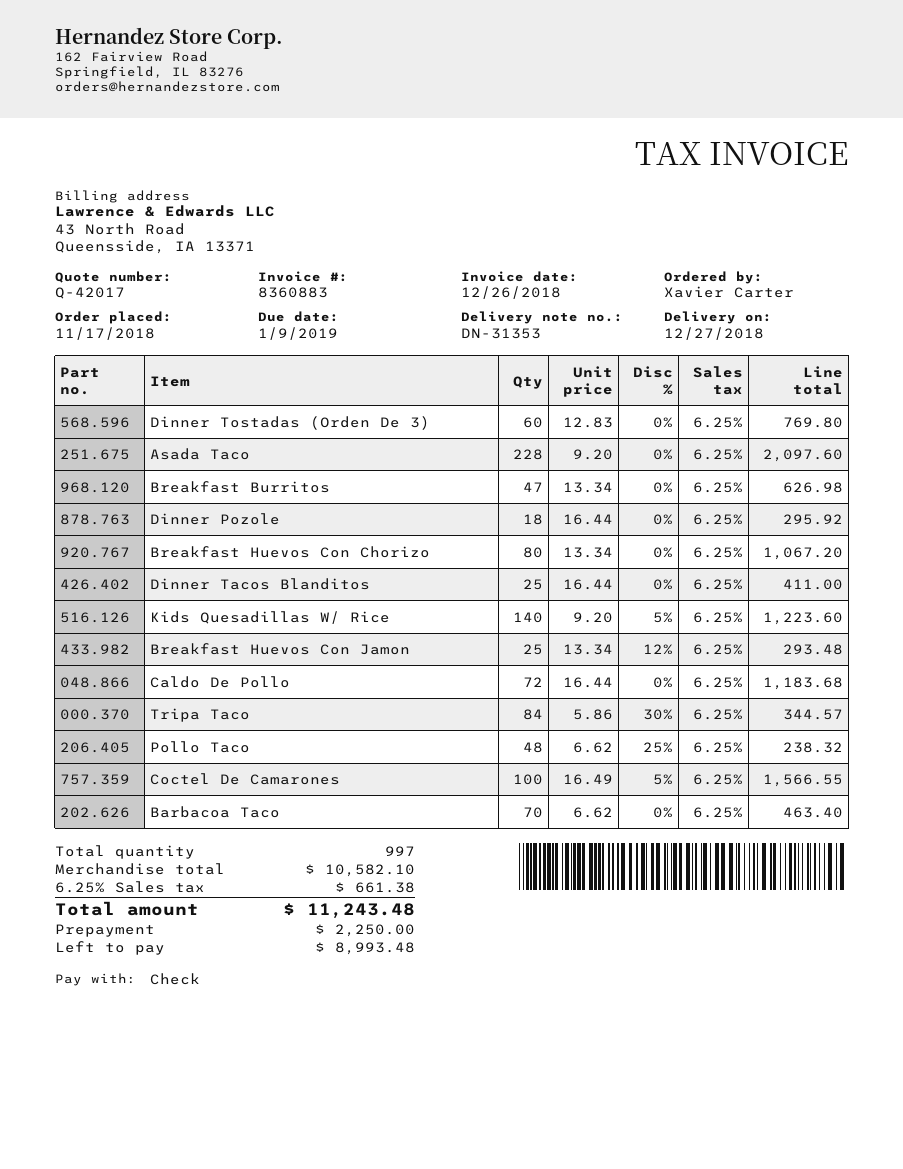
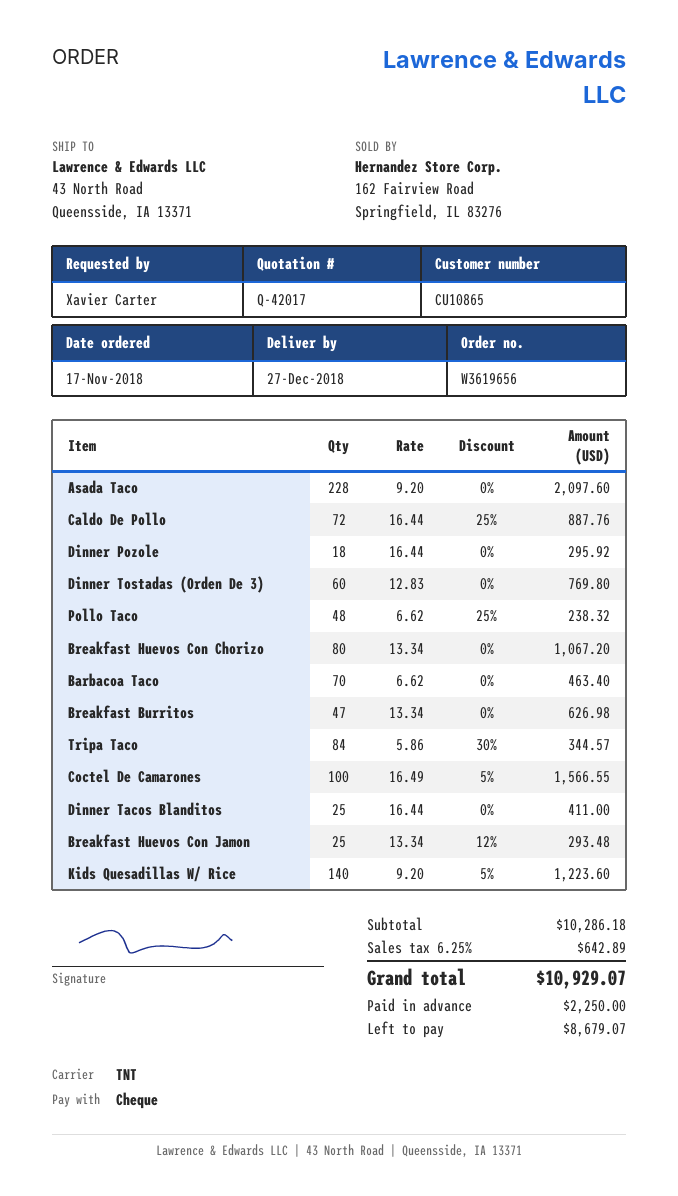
Caldo De Pollo: 72 x 16.44 = 1183.68 -> 72 x 16.44 - 25% = 887.76
subtotal: 10582.10 -> 10286.18
tax: 6.25% = 661.38 -> 6.25% = 642.89
total: 11243.48 -> 10929.07
balance: 8993.48 -> 8679.07

